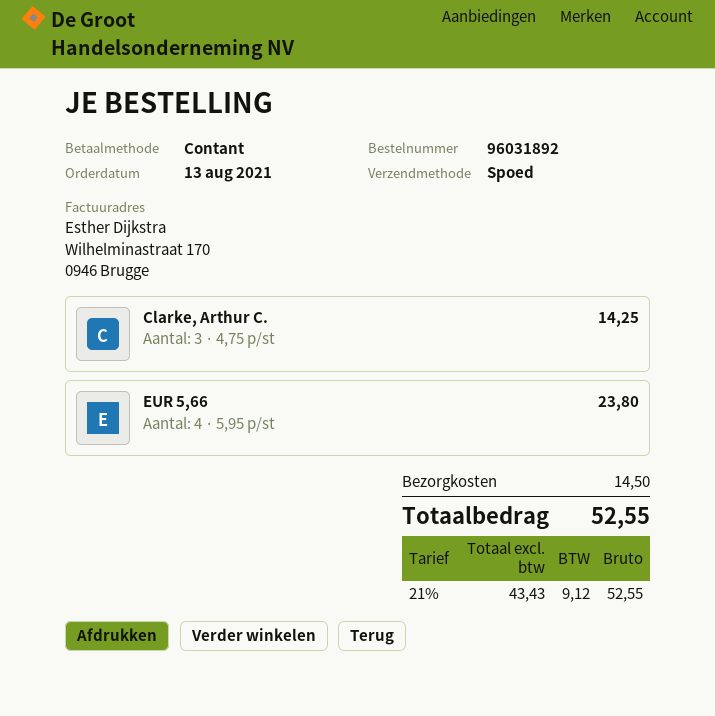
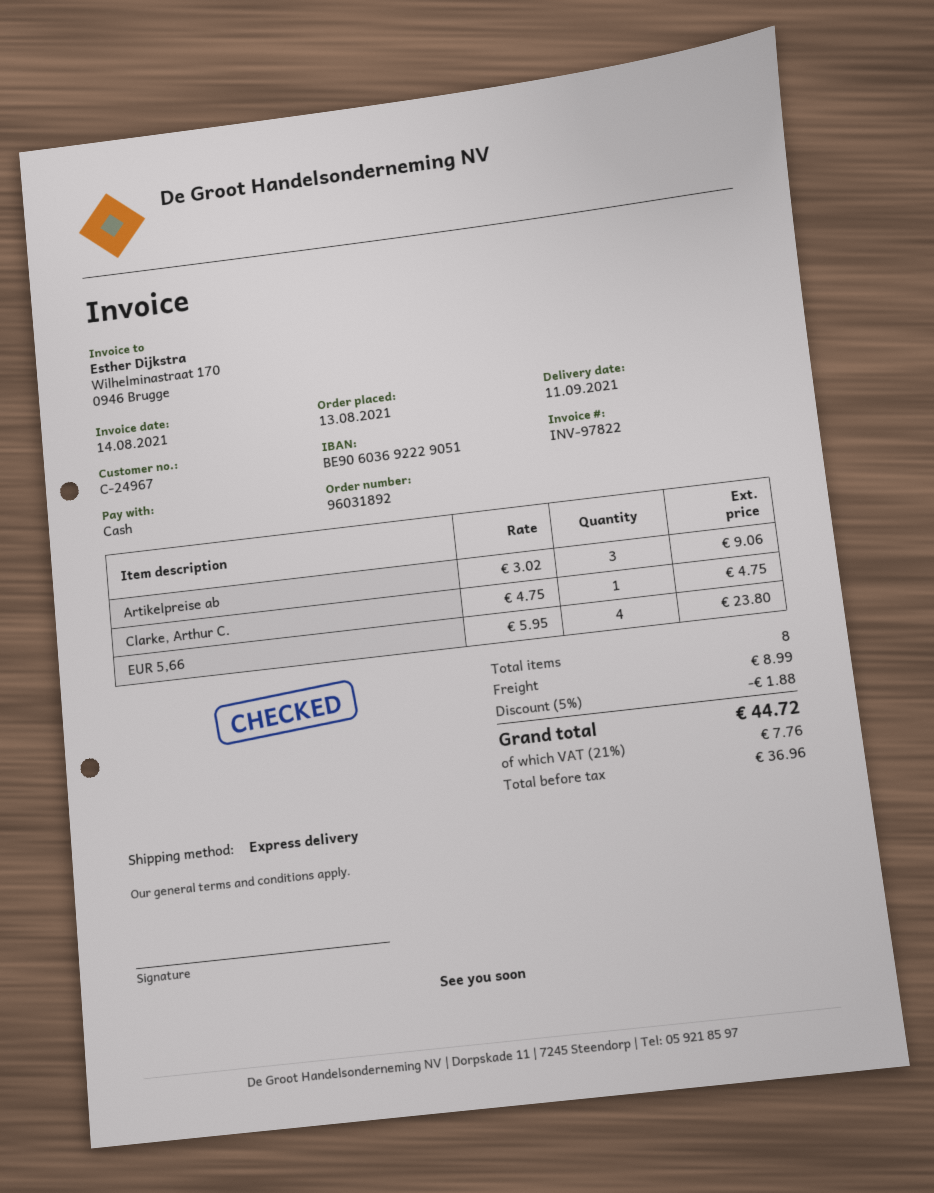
Clarke, Arthur C.: 3 x 4.75 = 14.25 -> 1 x 4.75 = 4.75
Artikelpreise ab: none -> 3 x 3.02 = 9.06
discount: none -> 5% = 1.88
shipping: 14.50 -> 8.99
net: 43.43 -> 36.96
tax: 21% = 9.12 -> 21% = 7.76
total: 52.55 -> 44.72

